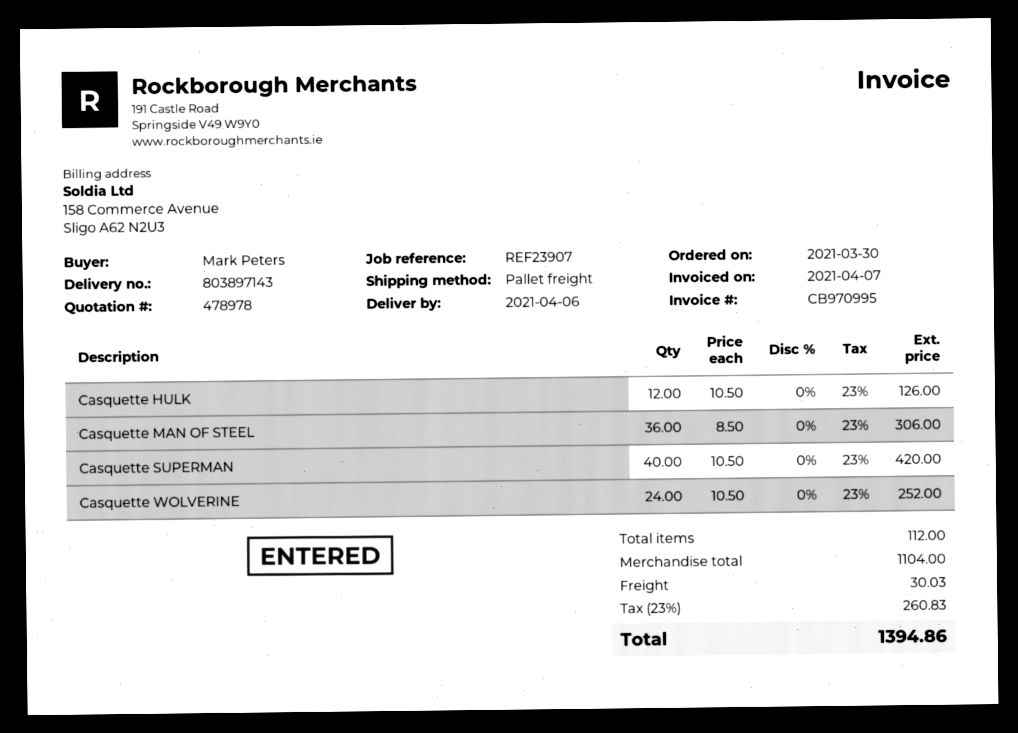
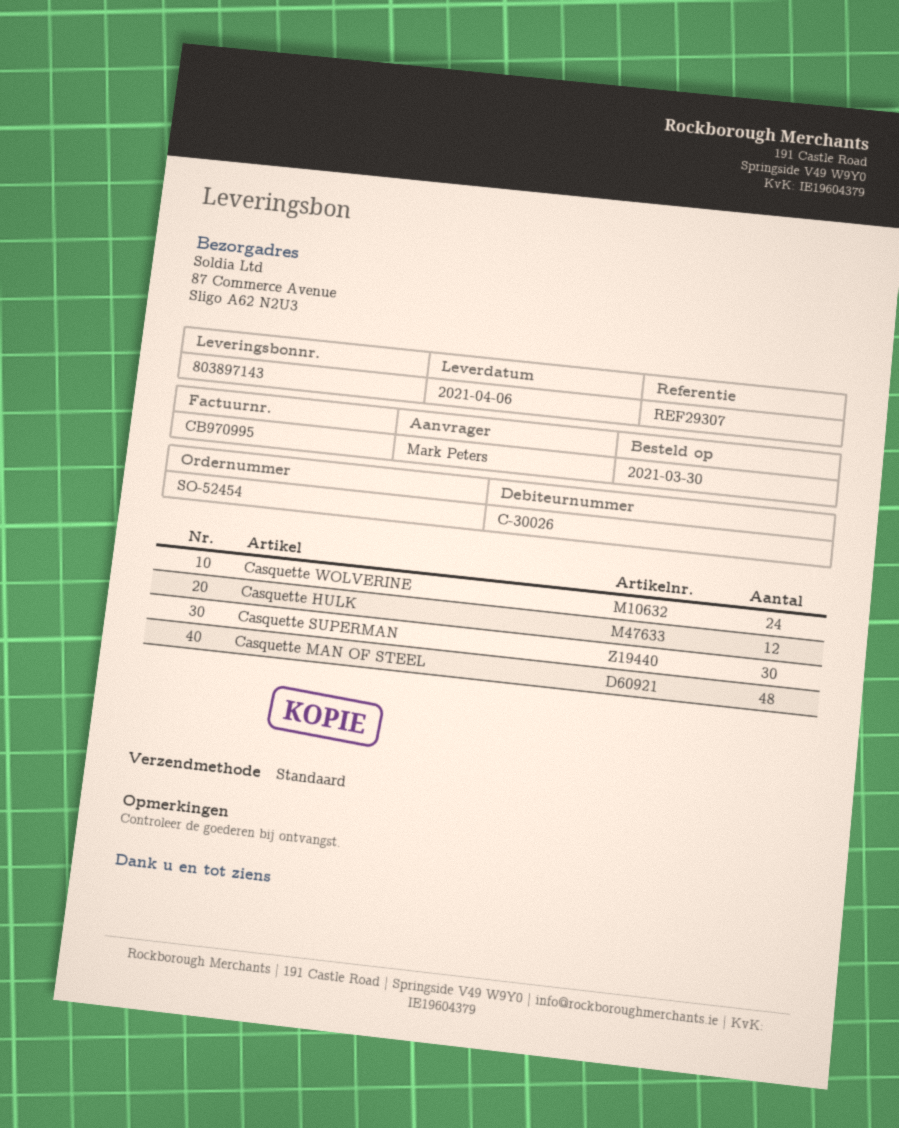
reference: REF23907 -> REF29307
shipping method: pallet freight -> standard
Casquette MAN OF STEEL: 36 -> 48
Casquette SUPERMAN: 40 -> 30

